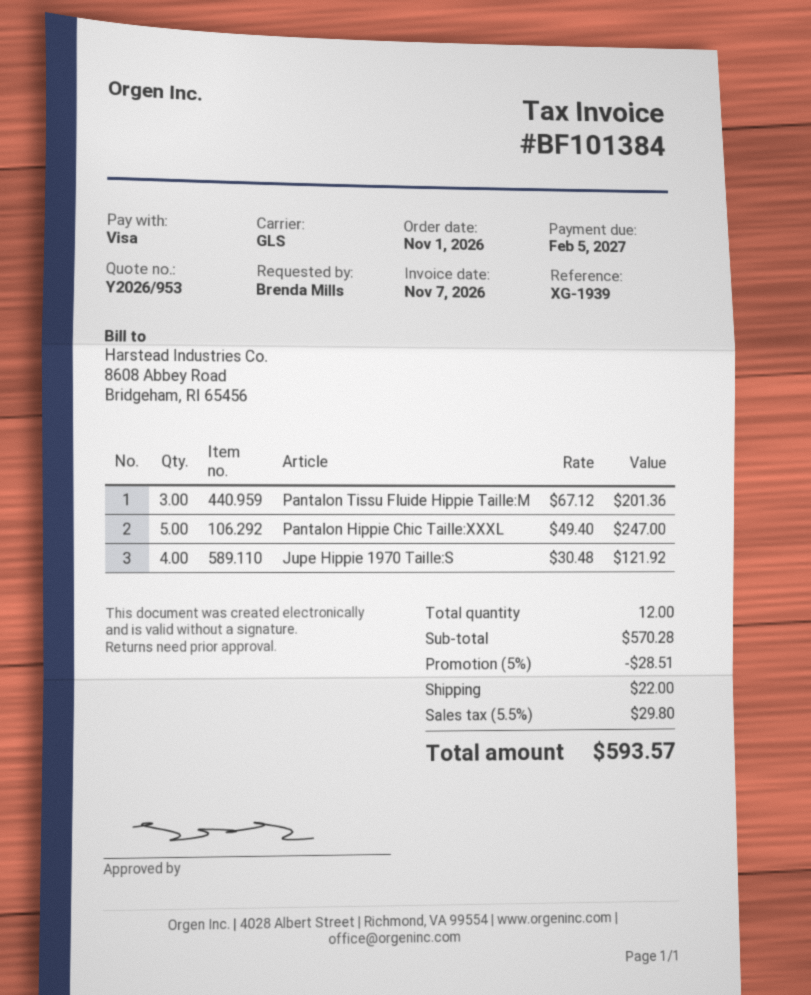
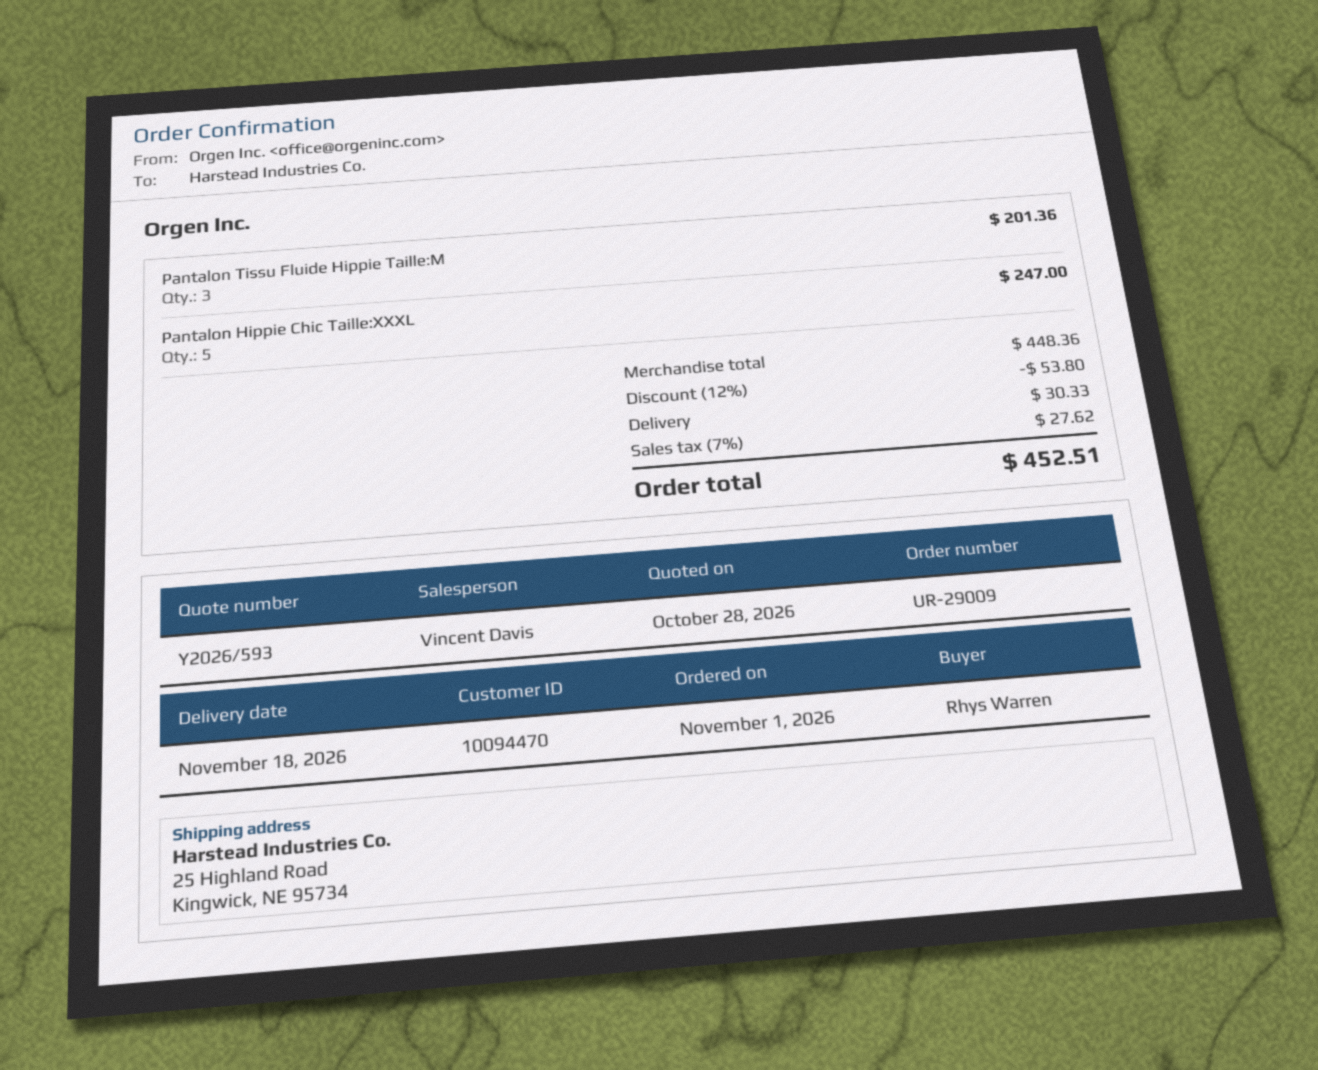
quote number: Y2026/953 -> Y2026/593
ordered by: Brenda Mills -> Rhys Warren
Jupe Hippie 1970 Taille:S: 4 for 121.92 -> none
subtotal: 570.28 -> 448.36
discount: 5% = 28.51 -> 12% = 53.80
shipping: 22.00 -> 30.33
tax: 5.5% = 29.80 -> 7% = 27.62
total: 593.57 -> 452.51

